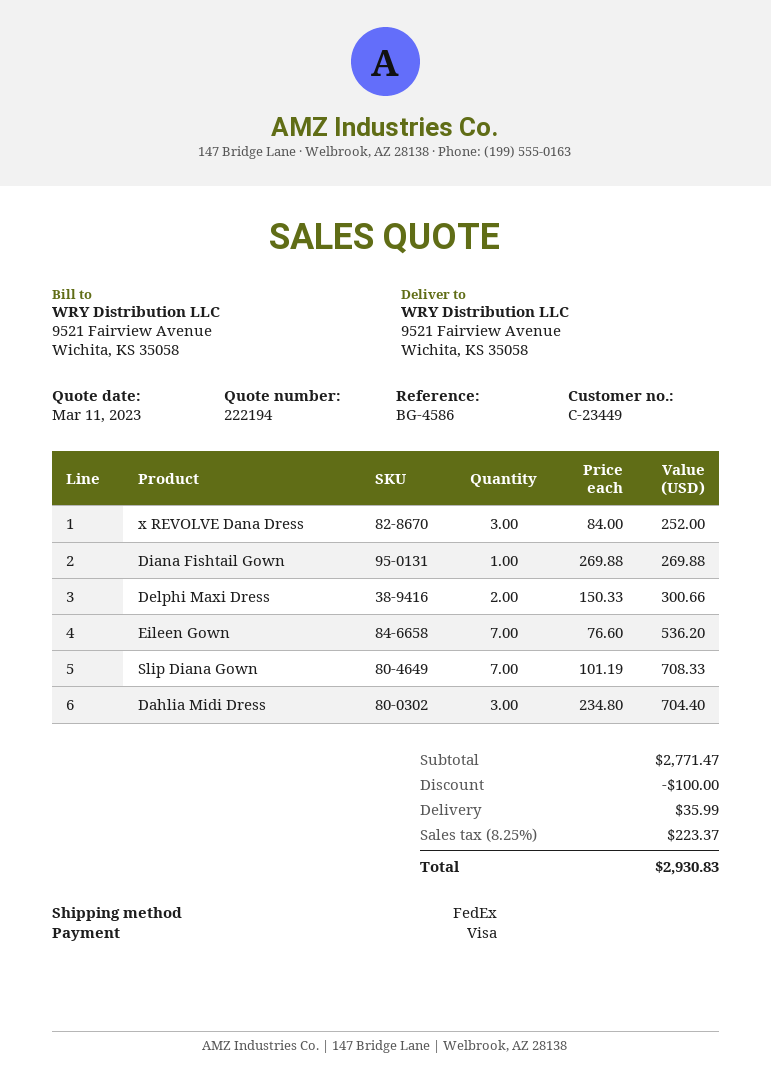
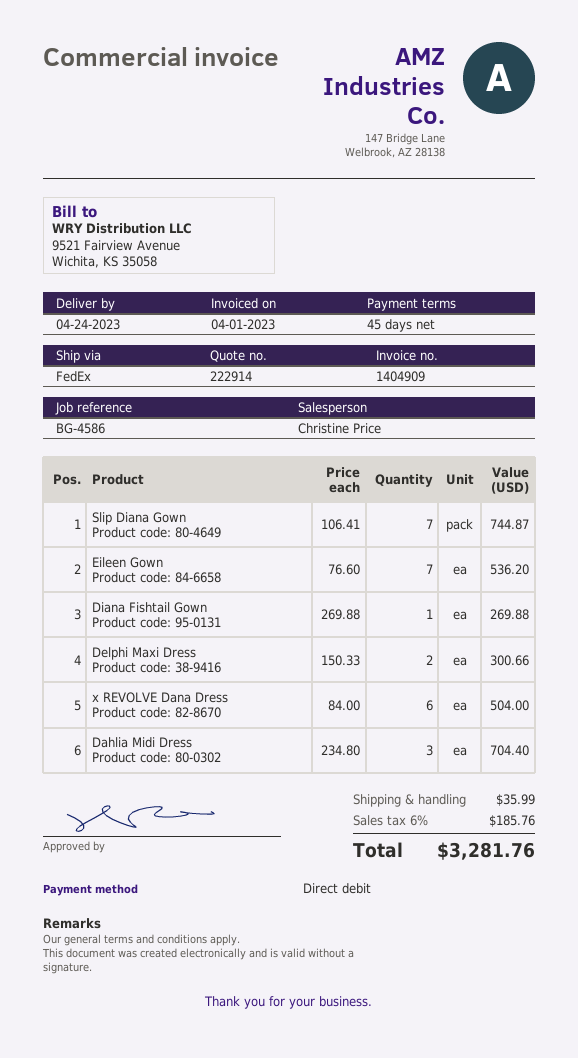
quote number: 222194 -> 222914
payment method: Visa -> direct debit
x REVOLVE Dana Dress: 3 x 84.00 = 252.00 -> 6 x 84.00 = 504.00
Slip Diana Gown: 7 x 101.19 = 708.33 -> 7 x 106.41 = 744.87
discount: 100.00 -> none
tax: 8.25% = 223.37 -> 6% = 185.76
total: 2930.83 -> 3281.76

